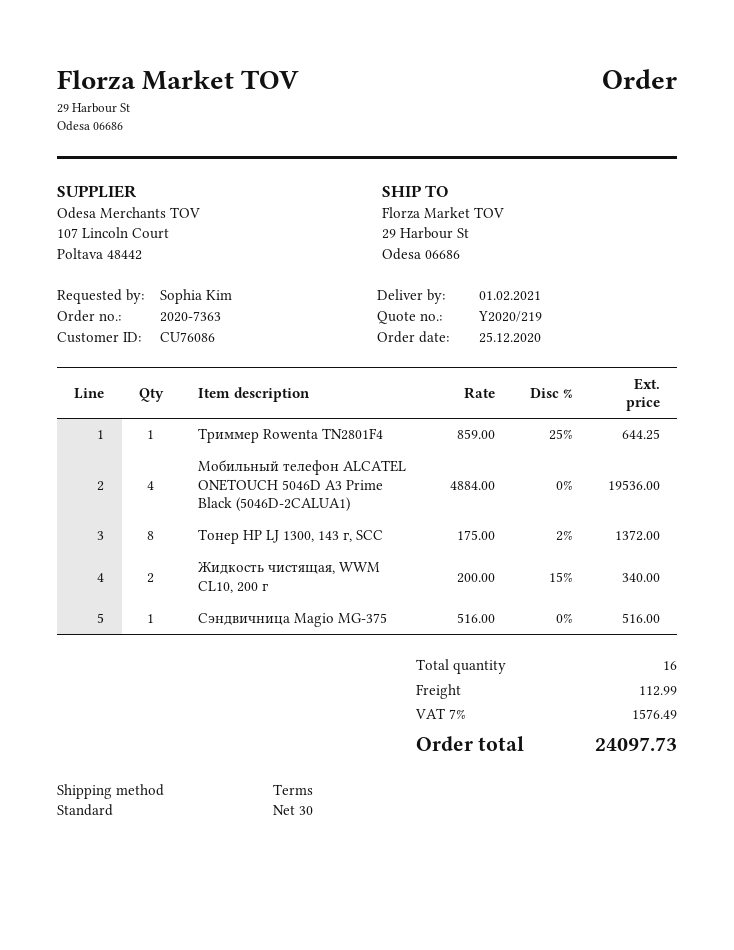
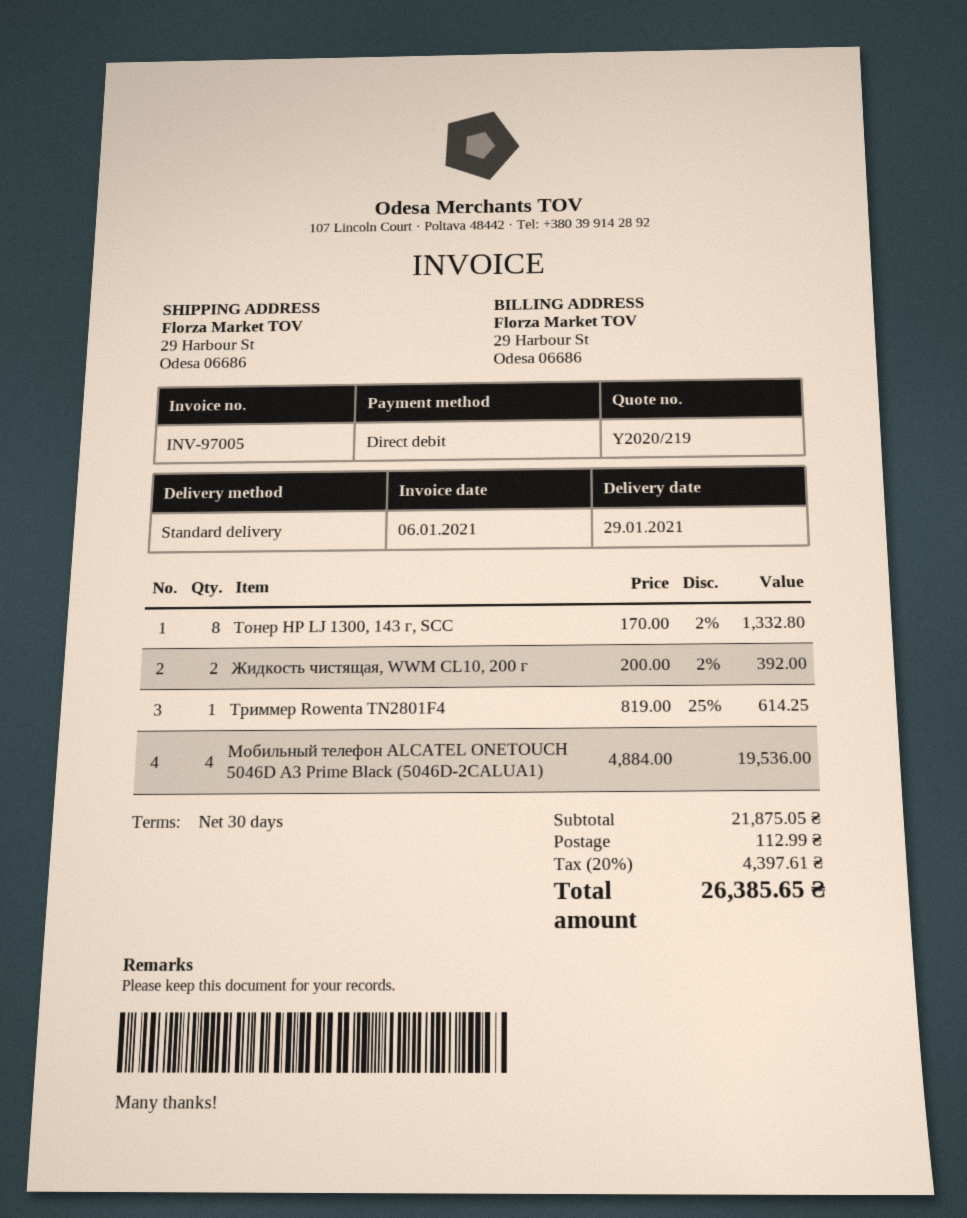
delivery date: 2021-02-01 -> 2021-01-29
Триммер Rowenta TN2801F4: 1 x 859.00 - 25% = 644.25 -> 1 x 819.00 - 25% = 614.25
Тонер HP LJ 1300, 143 г, SCC: 8 x 175.00 - 2% = 1372.00 -> 8 x 170.00 - 2% = 1332.80
Жидкость чистящая, WWM CL10, 200 г: 2 x 200.00 - 15% = 340.00 -> 2 x 200.00 - 2% = 392.00
Сэндвичница Magio MG-375: 1 x 516.00 = 516.00 -> none
tax: 7% = 1576.49 -> 20% = 4397.61
total: 24097.73 -> 26385.65

